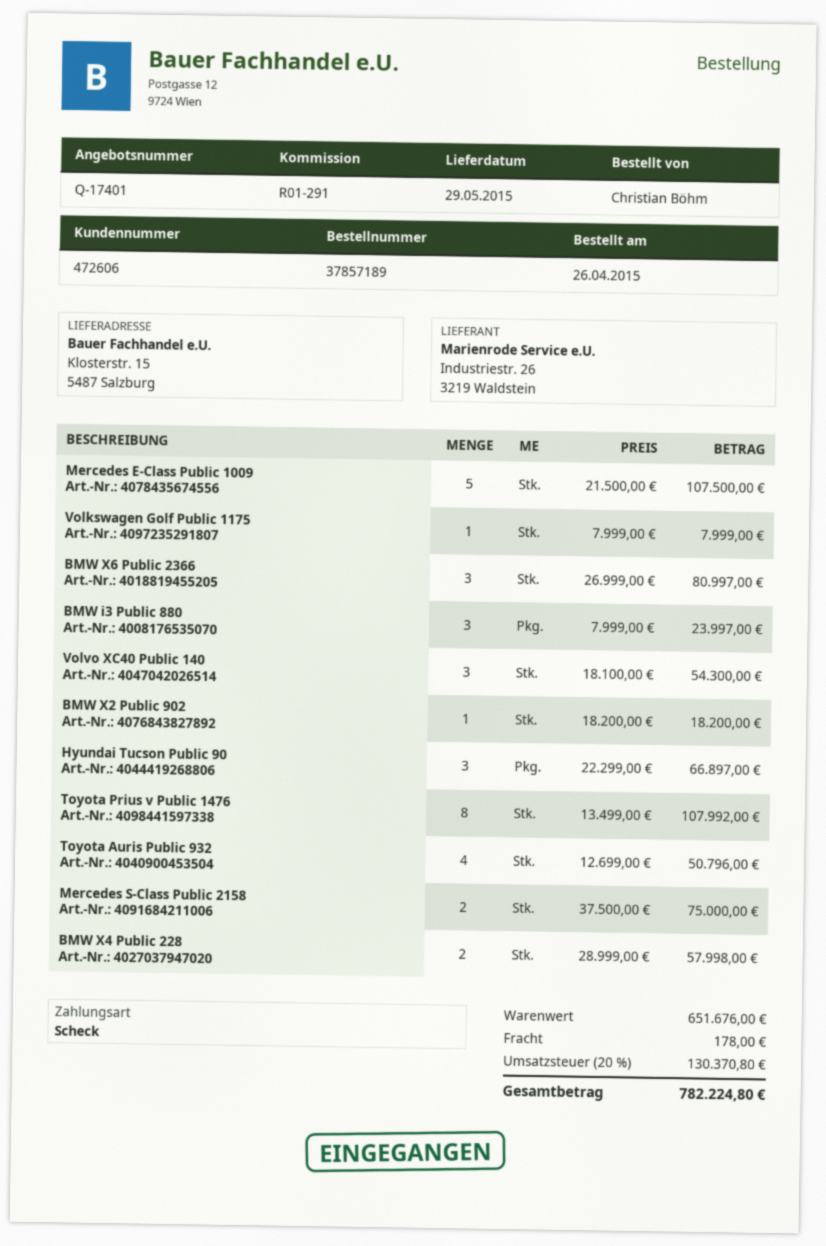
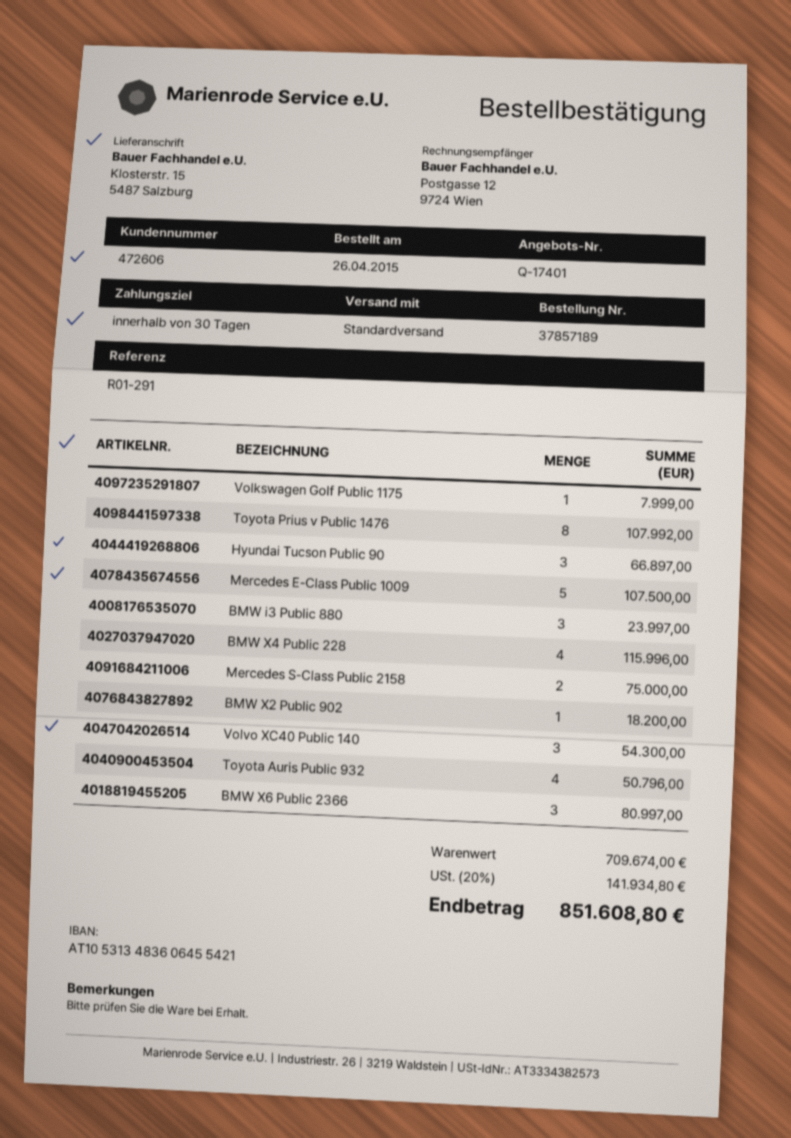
BMW X4 Public 228: 2 for 57998.00 -> 4 for 115996.00
subtotal: 651676.00 -> 709674.00
shipping: 178.00 -> none
tax: 20% = 130370.80 -> 20% = 141934.80
total: 782224.80 -> 851608.80

